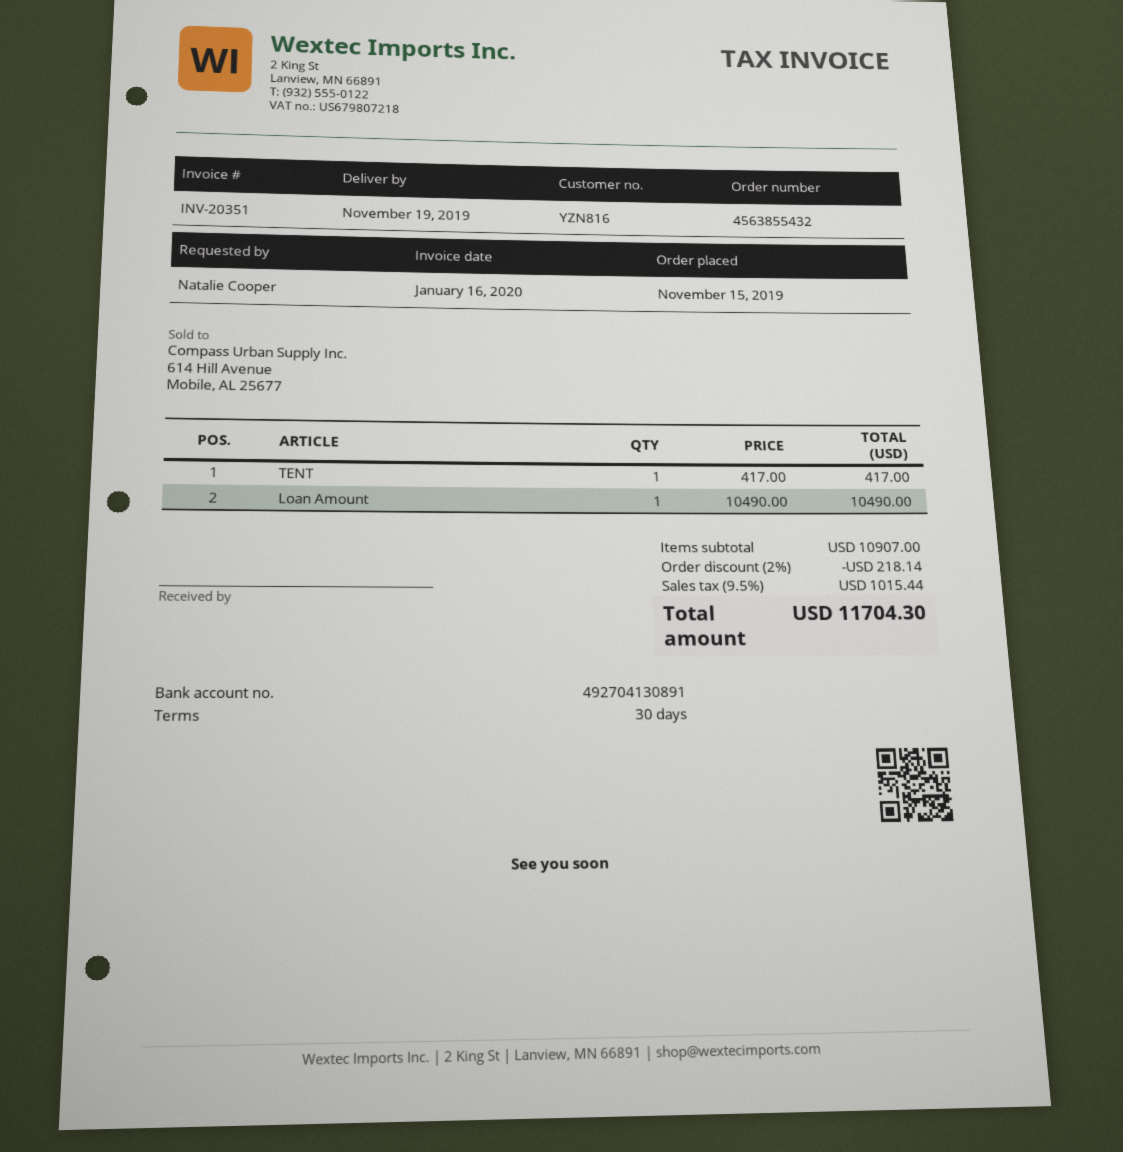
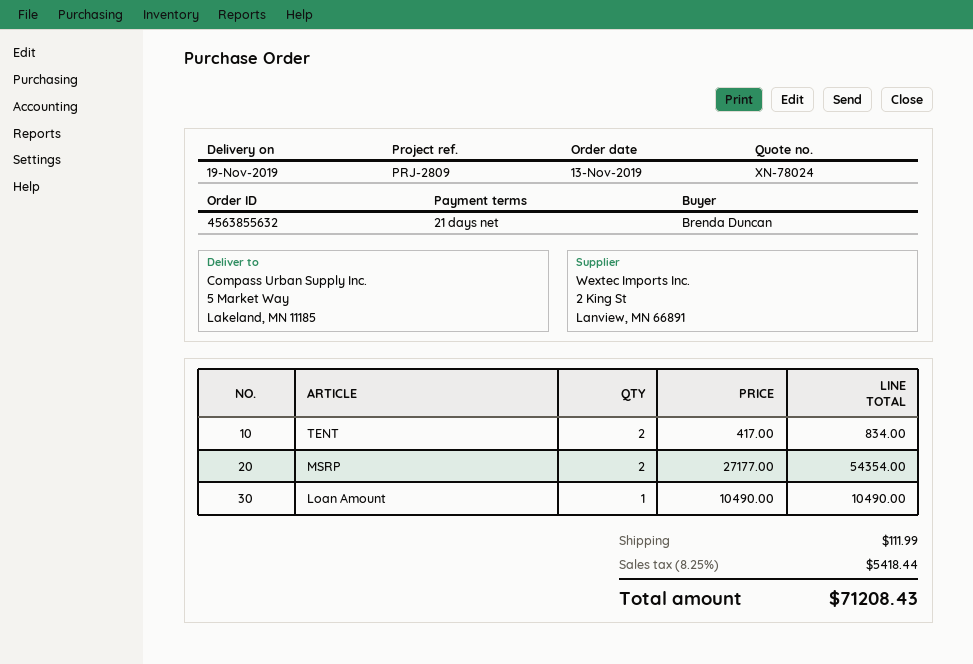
order number: 4563855432 -> 4563855632
order date: 2019-11-15 -> 2019-11-13
payment terms: 30 days -> 21 days
ordered by: Natalie Cooper -> Brenda Duncan
TENT: 1 x 417.00 = 417.00 -> 2 x 417.00 = 834.00
MSRP: none -> 2 x 27177.00 = 54354.00
discount: 2% = 218.14 -> none
shipping: none -> 111.99
tax: 9.5% = 1015.44 -> 8.25% = 5418.44
total: 11704.30 -> 71208.43

